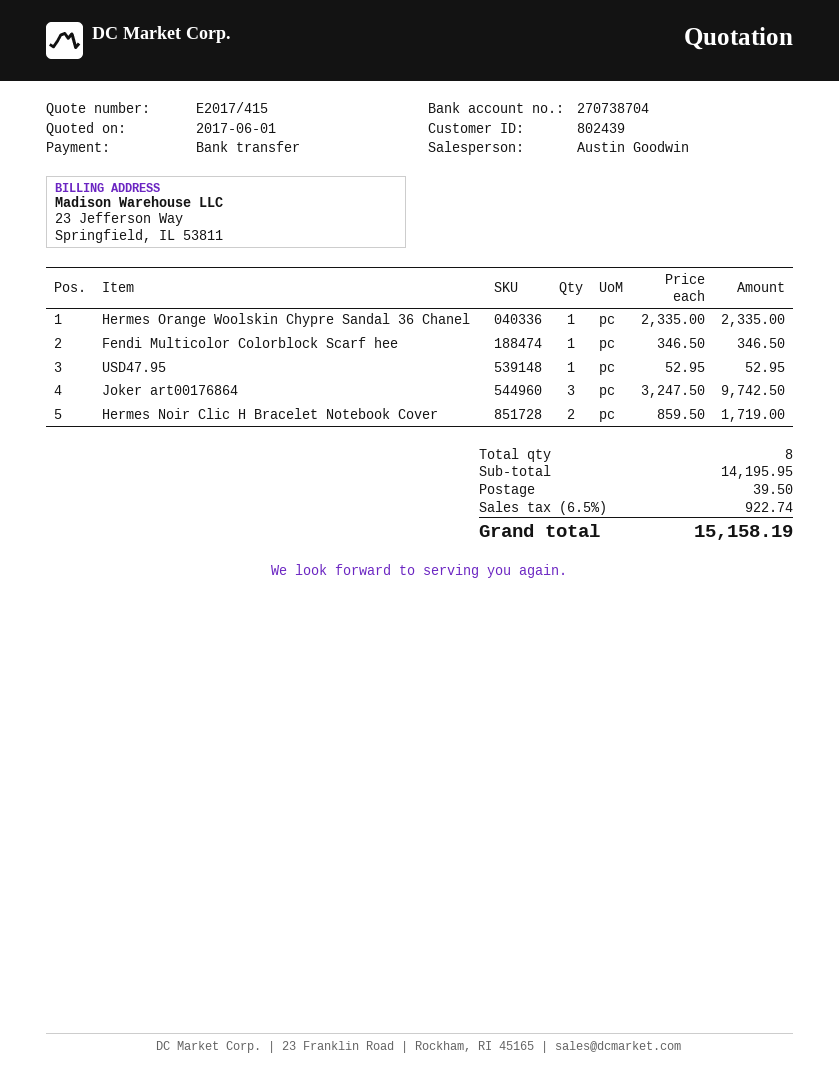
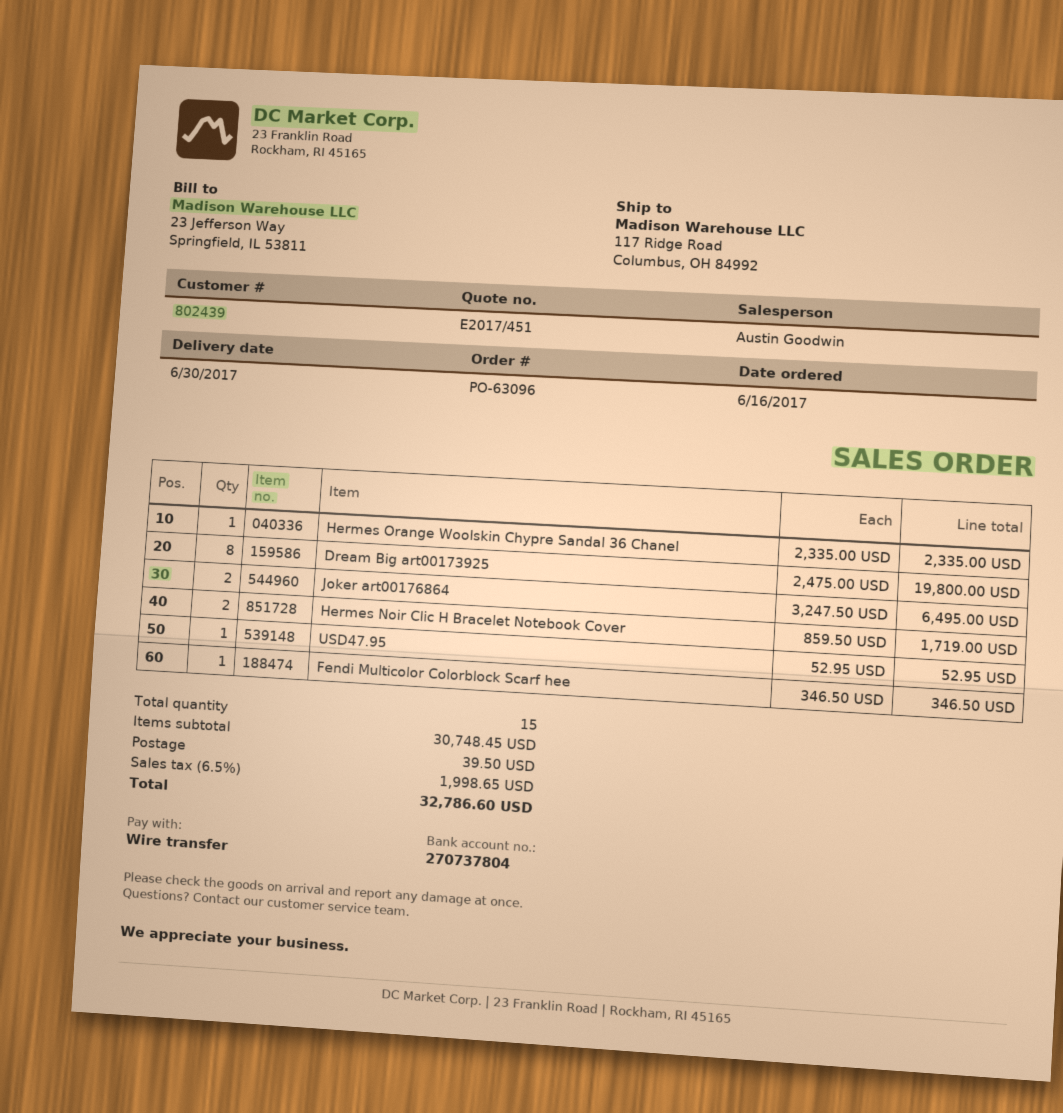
quote number: E2017/415 -> E2017/451
bank account: 270738704 -> 270737804
Joker art00176864: 3 x 3247.50 = 9742.50 -> 2 x 3247.50 = 6495.00
Dream Big art00173925: none -> 8 x 2475.00 = 19800.00
total quantity: 8 -> 15
subtotal: 14195.95 -> 30748.45
tax: 6.5% = 922.74 -> 6.5% = 1998.65
total: 15158.19 -> 32786.60

